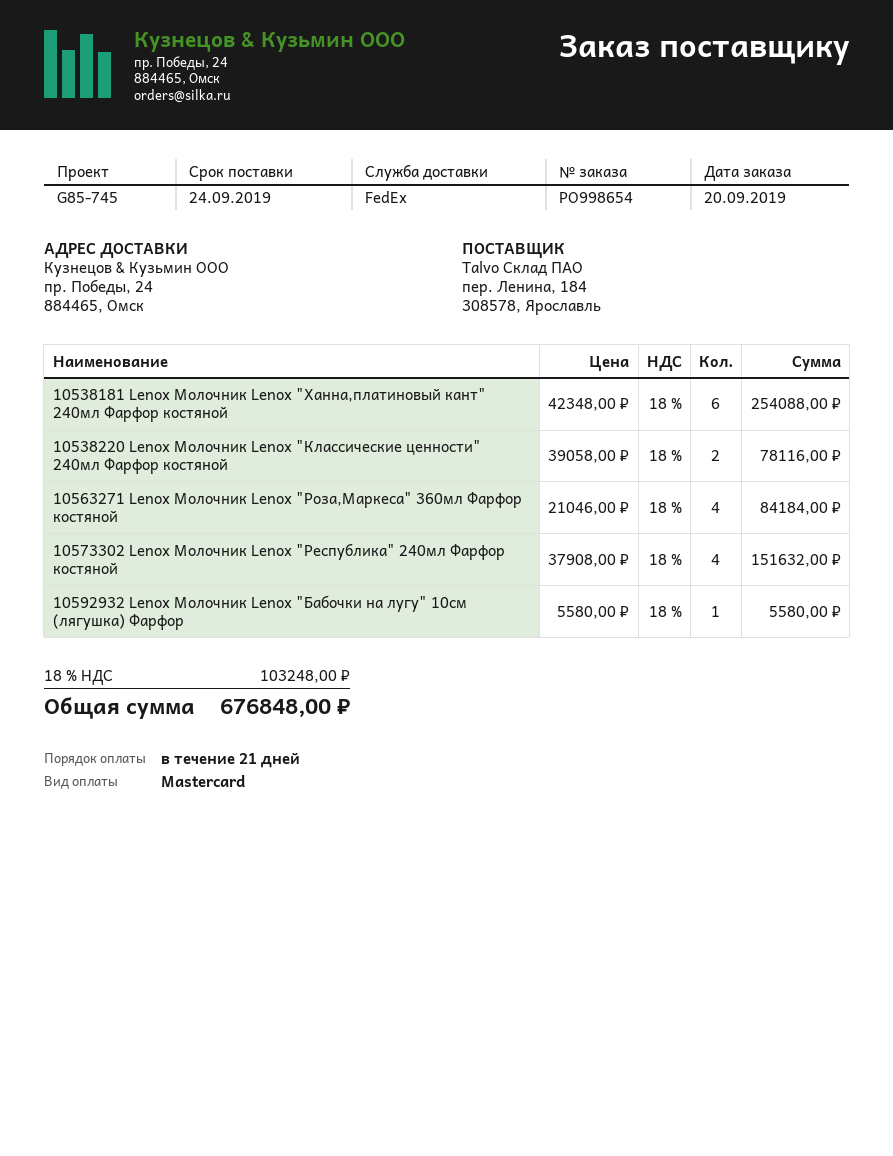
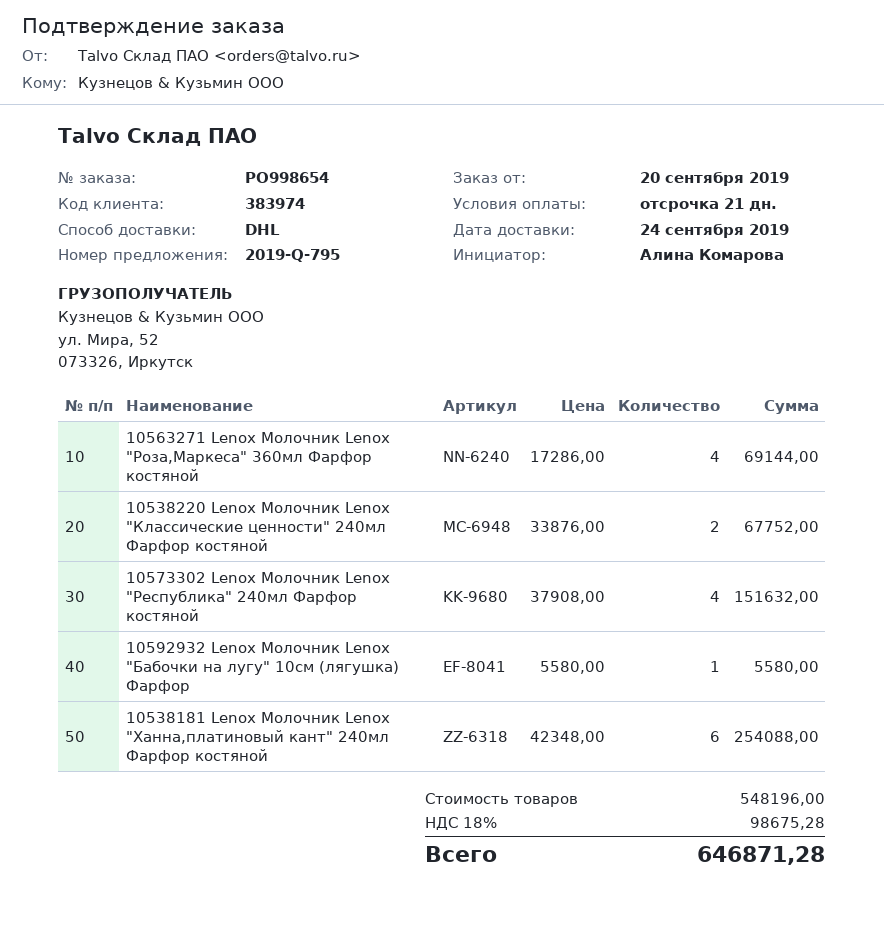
shipping method: FedEx -> DHL
ship to: пр. Победы, 24, 884465, Омск -> ул. Мира, 52, 073326, Иркутск
10538220 Lenox Молочник Lenox "Классические ценности" 240мл Фарфор костяной: 2 x 39058.00 = 78116.00 -> 2 x 33876.00 = 67752.00
10563271 Lenox Молочник Lenox "Роза,Маркеса" 360мл Фарфор костяной: 4 x 21046.00 = 84184.00 -> 4 x 17286.00 = 69144.00
tax: 18% = 103248.00 -> 18% = 98675.28
total: 676848.00 -> 646871.28

